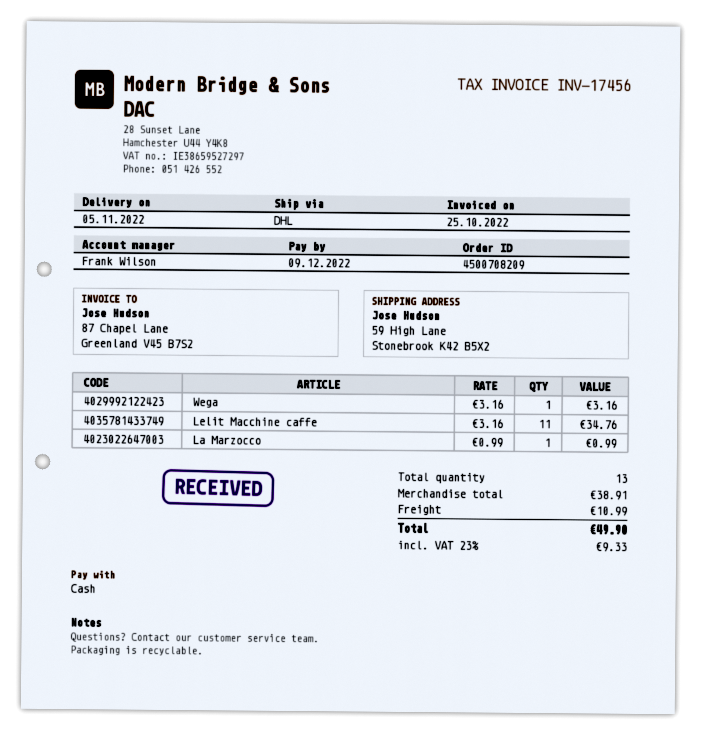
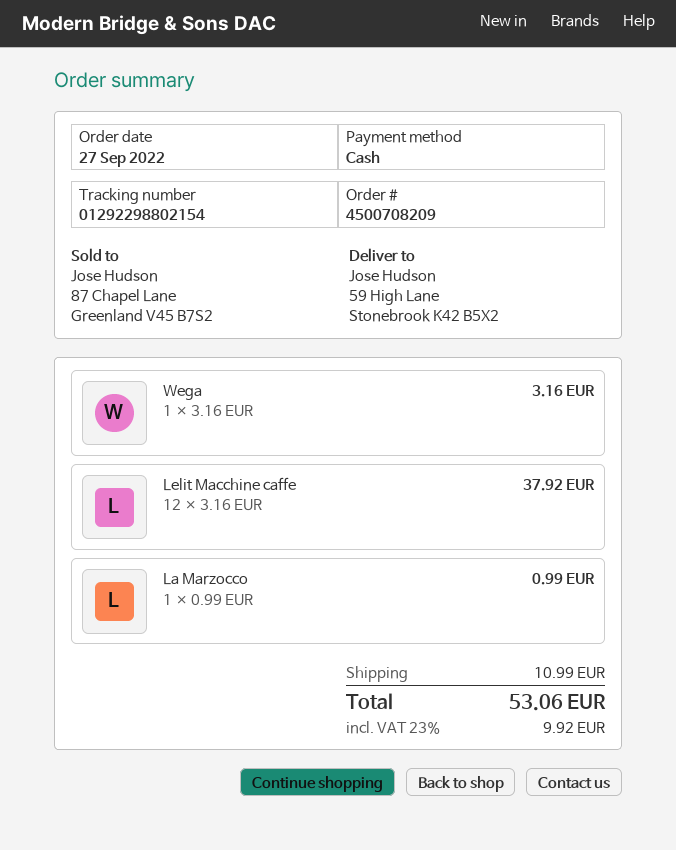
Lelit Macchine caffe: 11 x 3.16 = 34.76 -> 12 x 3.16 = 37.92
tax: 23% = 9.33 -> 23% = 9.92
total: 49.90 -> 53.06

